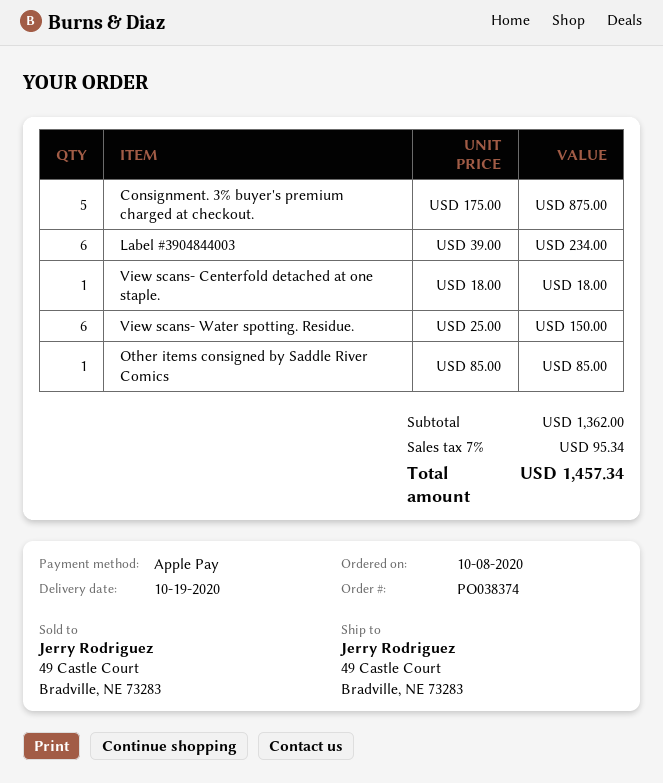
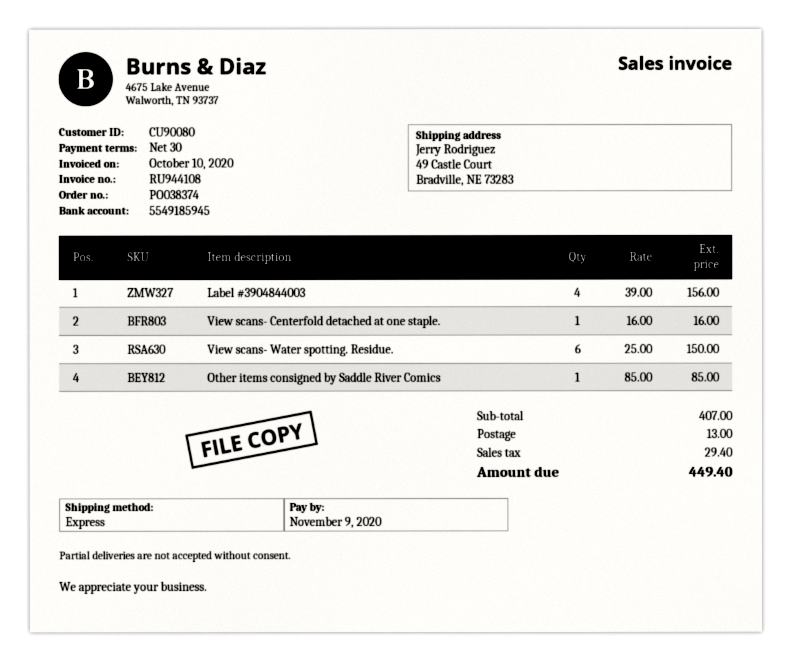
Consignment. 3% buyer's premium charged at checkout.: 5 x 175.00 = 875.00 -> none
Label #3904844003: 6 x 39.00 = 234.00 -> 4 x 39.00 = 156.00
View scans- Centerfold detached at one staple.: 1 x 18.00 = 18.00 -> 1 x 16.00 = 16.00
subtotal: 1362.00 -> 407.00
shipping: none -> 13.00
tax: 95.34 -> 29.40
total: 1457.34 -> 449.40

